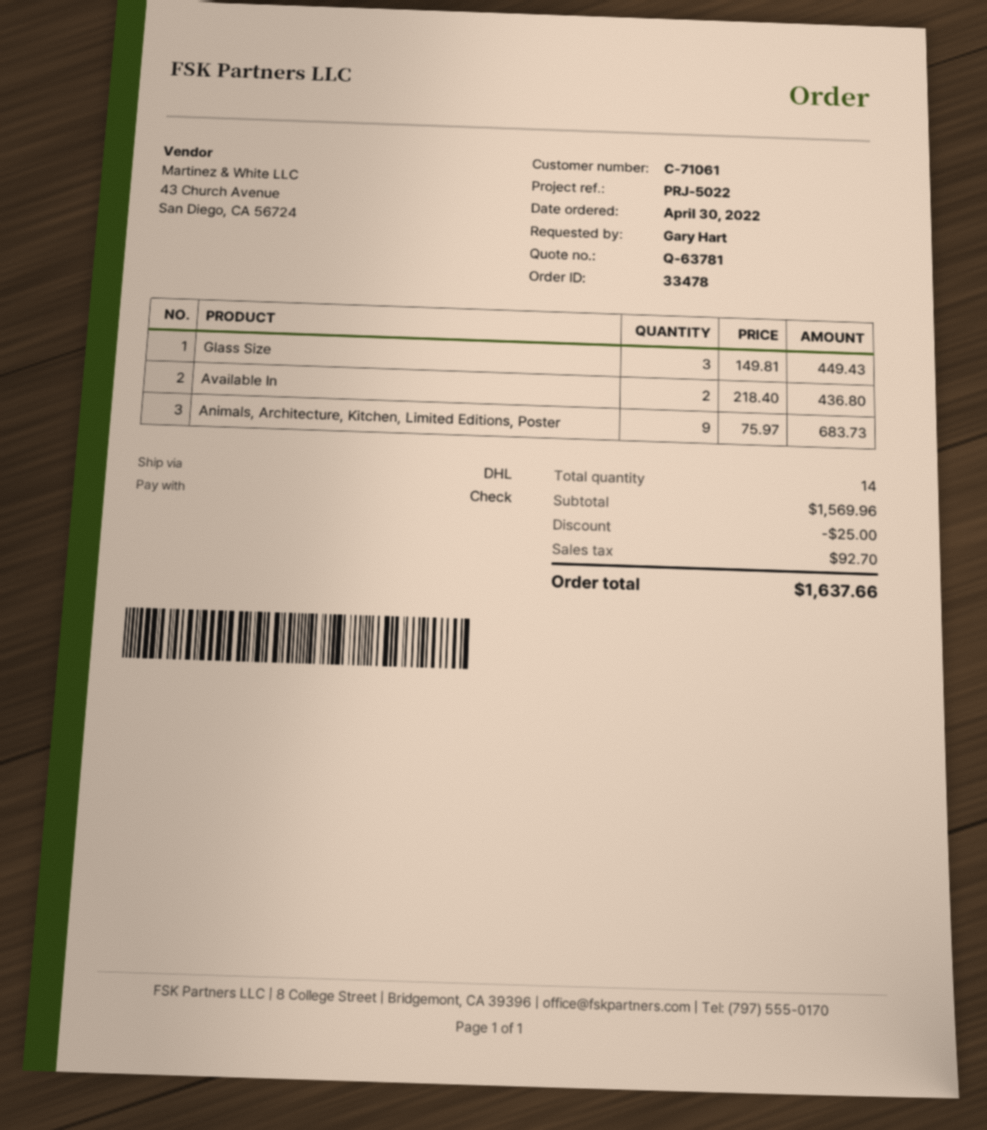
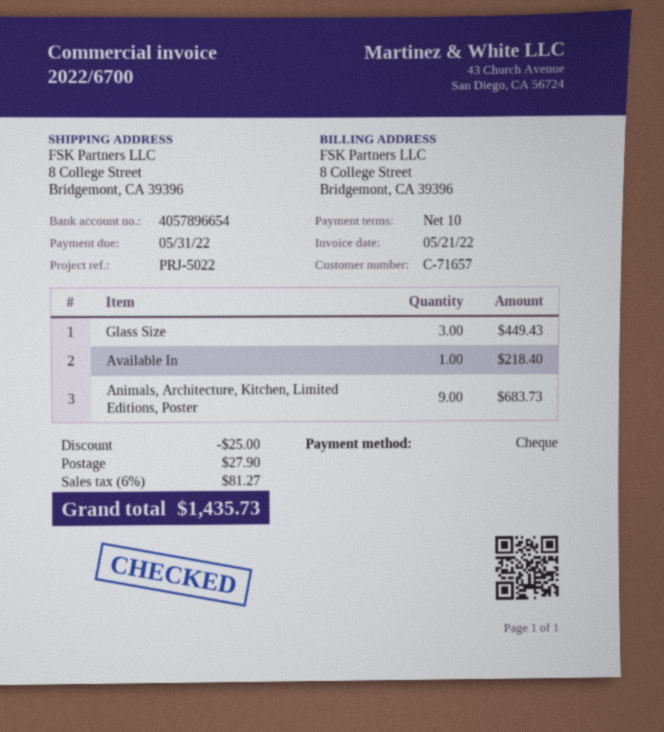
customer number: C-71061 -> C-71657
Available In: 2 for 436.80 -> 1 for 218.40
shipping: none -> 27.90
tax: 92.70 -> 81.27
total: 1637.66 -> 1435.73

